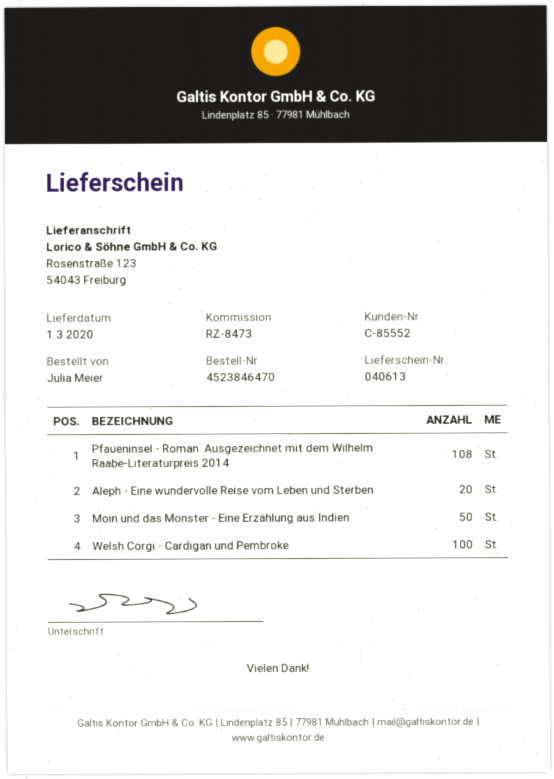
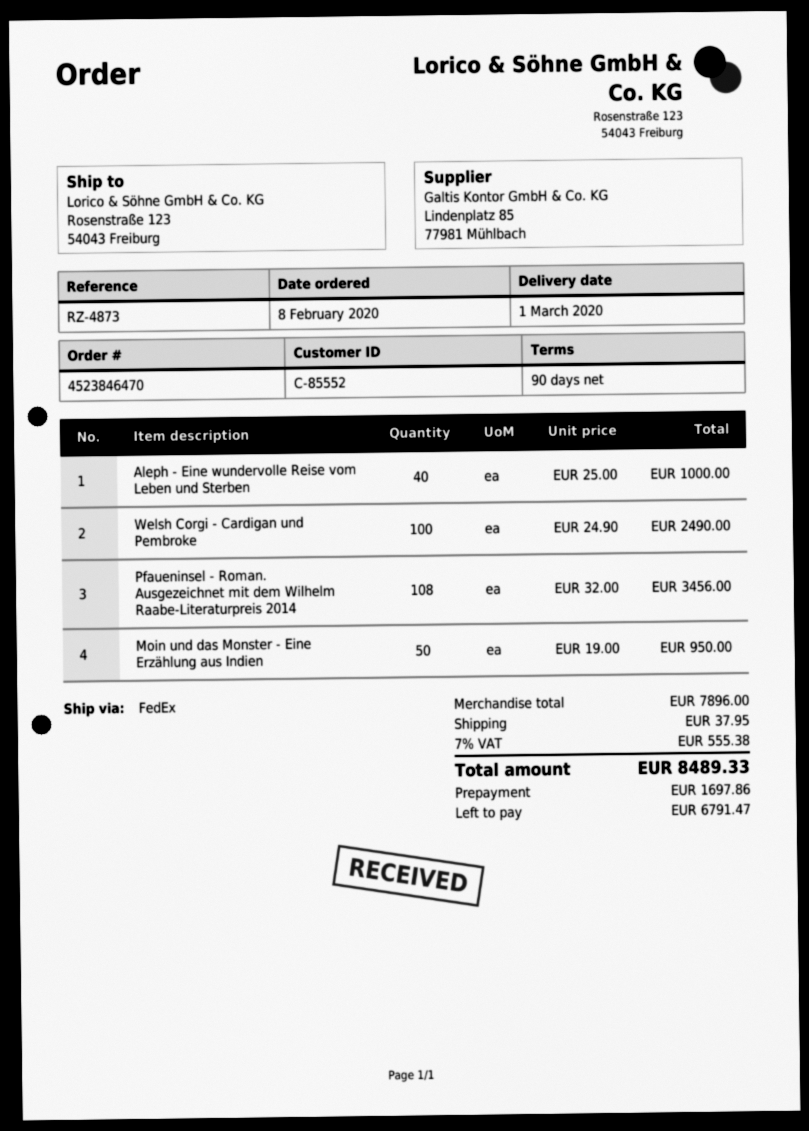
reference: RZ-8473 -> RZ-4873
Aleph - Eine wundervolle Reise vom Leben und Sterben: 20 -> 40

